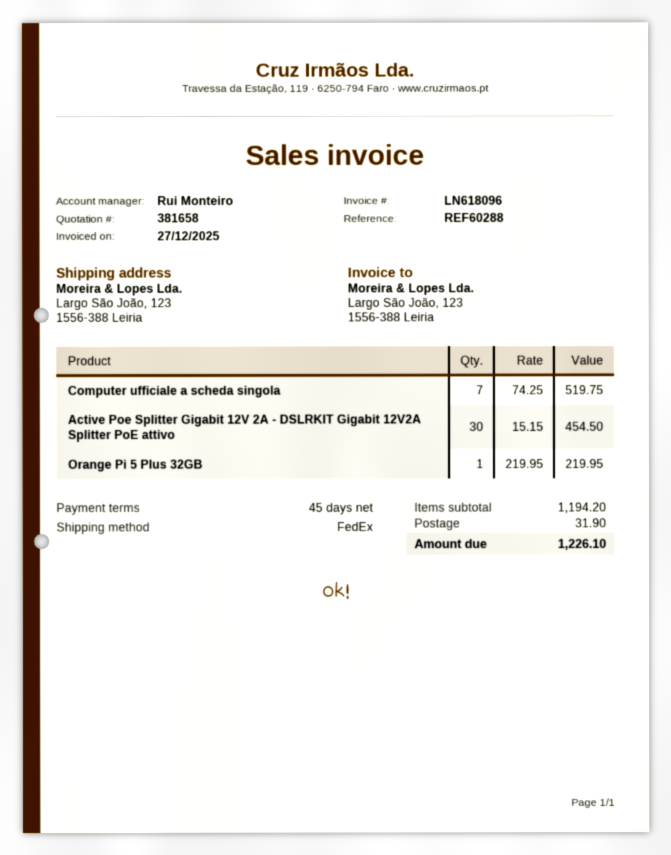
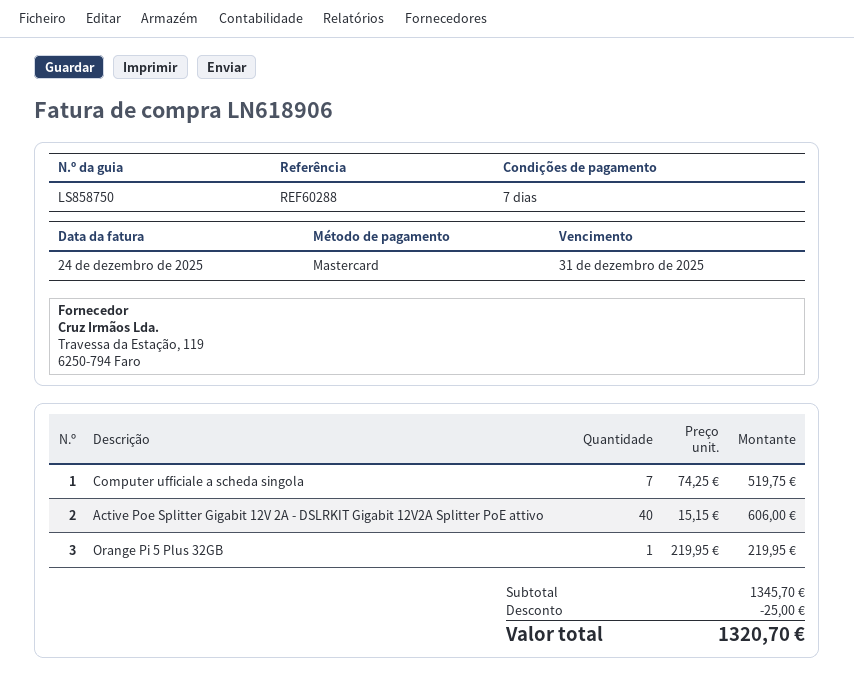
invoice number: LN618096 -> LN618906
invoice date: 2025-12-27 -> 2025-12-24
payment terms: 45 days -> 7 days
Active Poe Splitter Gigabit 12V 2A - DSLRKIT Gigabit 12V2A Splitter PoE attivo: 30 x 15.15 = 454.50 -> 40 x 15.15 = 606.00
subtotal: 1194.20 -> 1345.70
discount: none -> 25.00
shipping: 31.90 -> none
total: 1226.10 -> 1320.70

